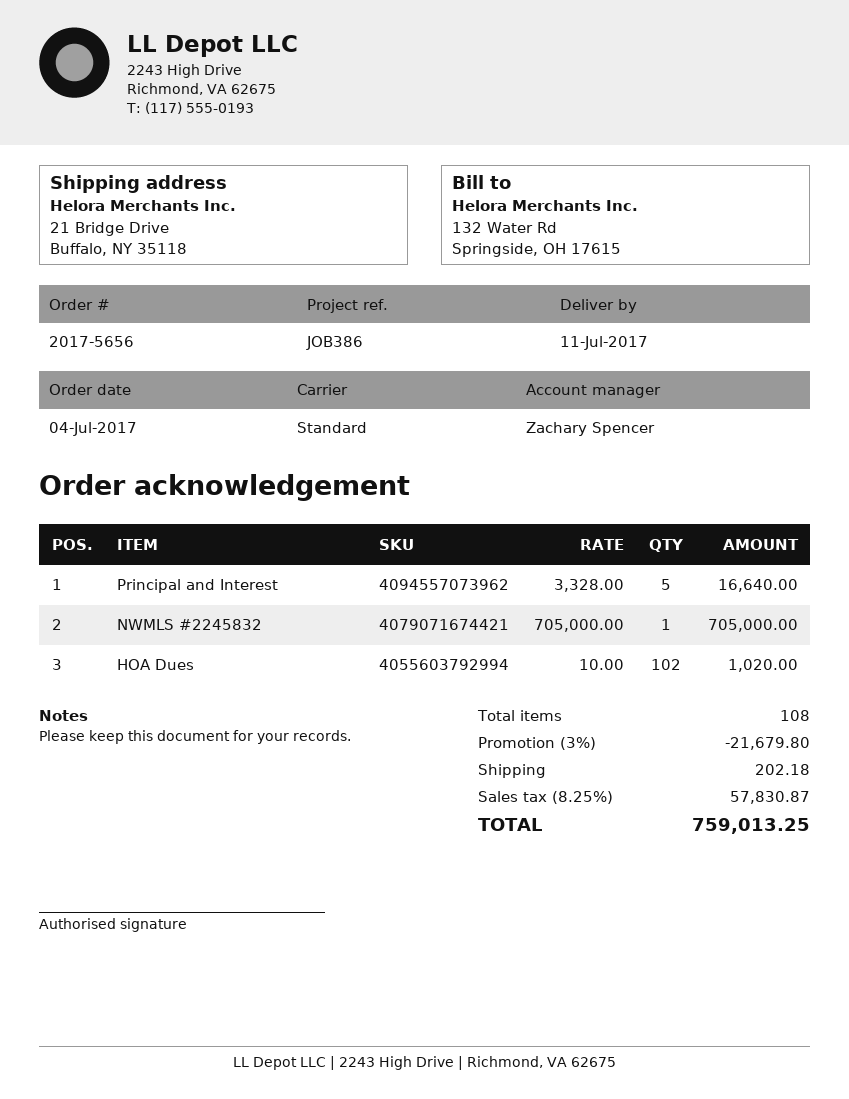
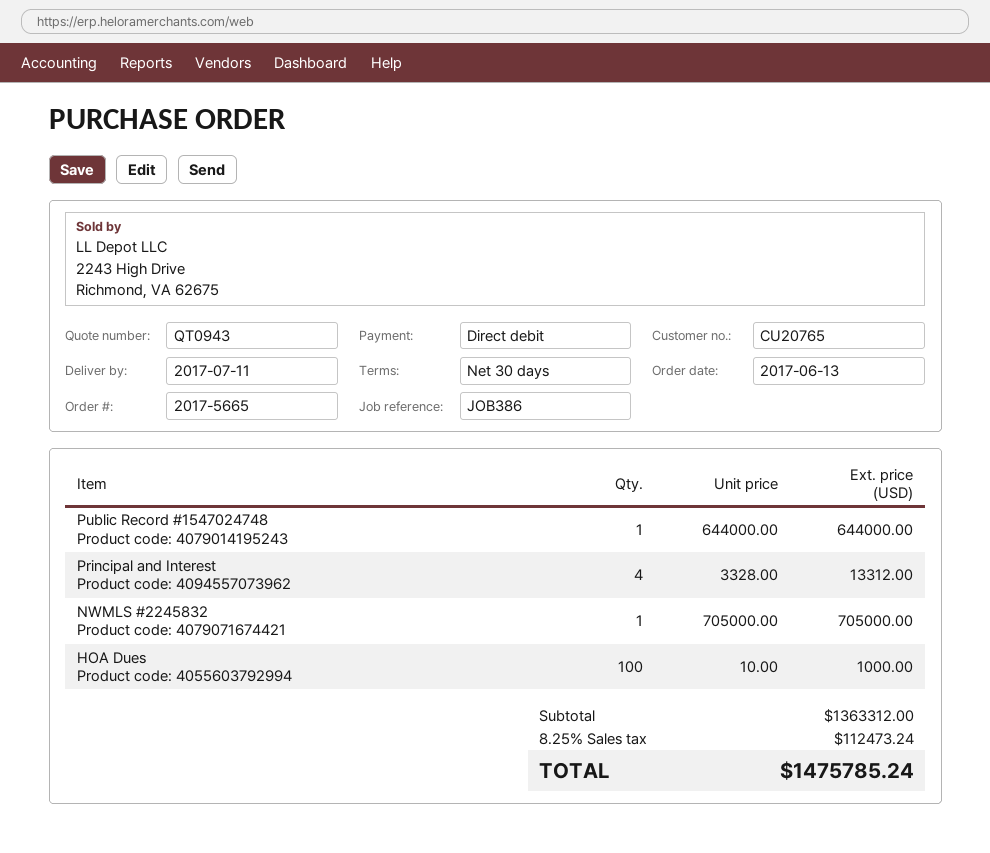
order number: 2017-5656 -> 2017-5665
order date: 2017-07-04 -> 2017-06-13
Principal and Interest: 5 x 3328.00 = 16640.00 -> 4 x 3328.00 = 13312.00
HOA Dues: 102 x 10.00 = 1020.00 -> 100 x 10.00 = 1000.00
Public Record #1547024748: none -> 1 x 644000.00 = 644000.00
discount: 3% = 21679.80 -> none
shipping: 202.18 -> none
tax: 8.25% = 57830.87 -> 8.25% = 112473.24
total: 759013.25 -> 1475785.24

